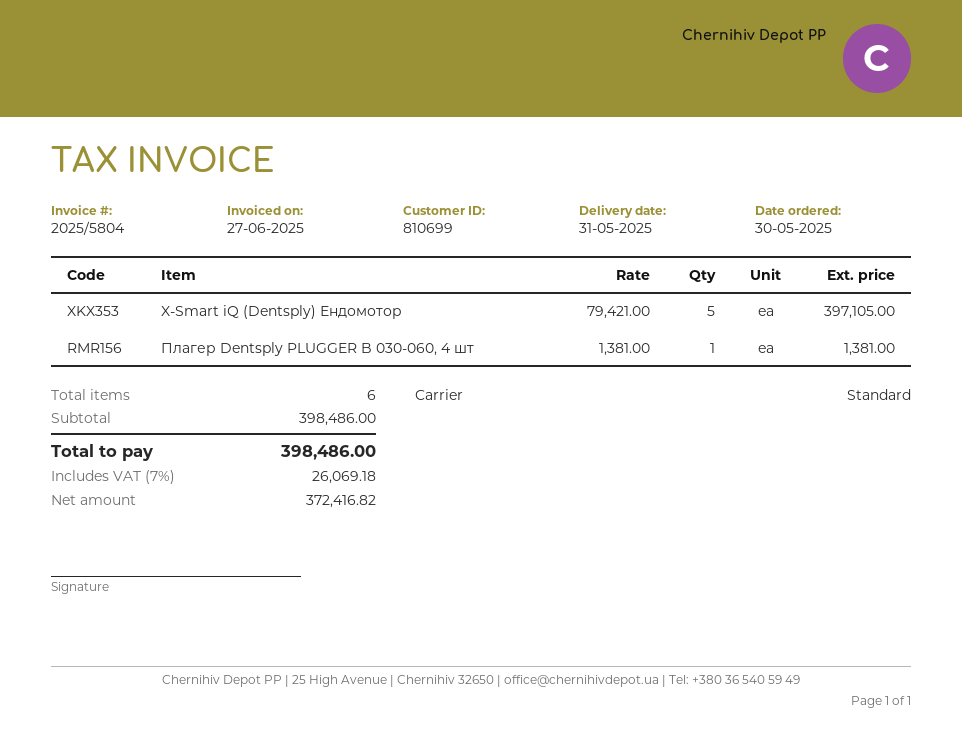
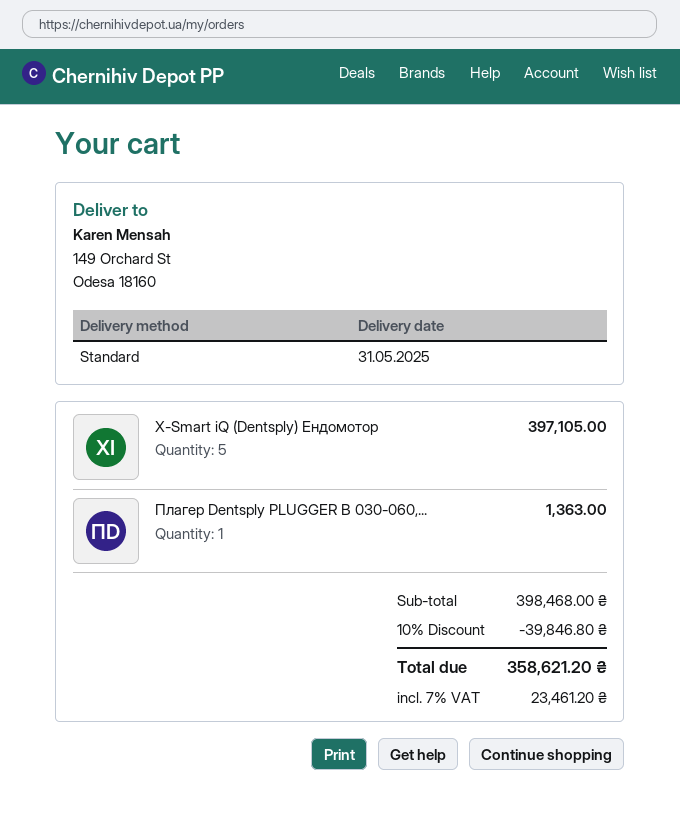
Плагер Dentsply PLUGGER B 030-060, 4 шт: 1 for 1381.00 -> 1 for 1363.00
subtotal: 398486.00 -> 398468.00
discount: none -> 10% = 39846.80
tax: 7% = 26069.18 -> 7% = 23461.20
total: 398486.00 -> 358621.20

